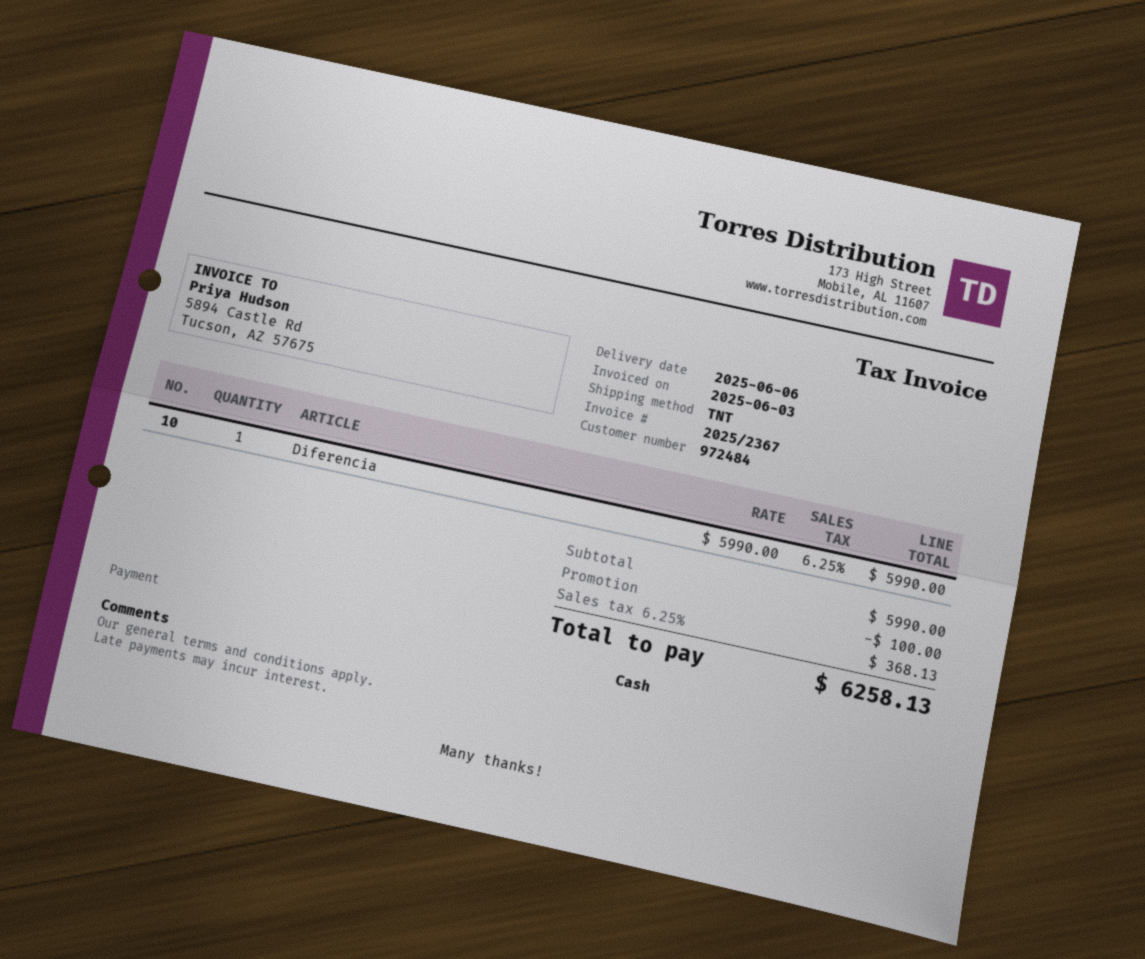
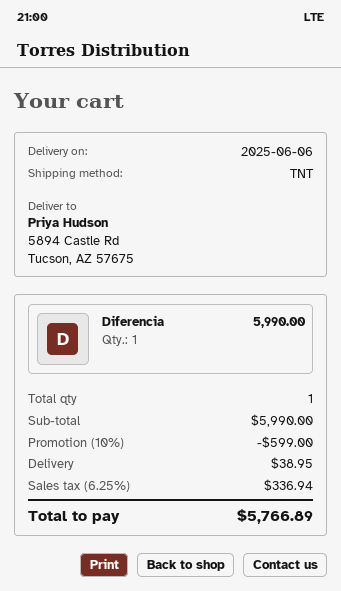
discount: 100.00 -> 599.00
shipping: none -> 38.95
tax: 6.25% = 368.13 -> 6.25% = 336.94
total: 6258.13 -> 5766.89

